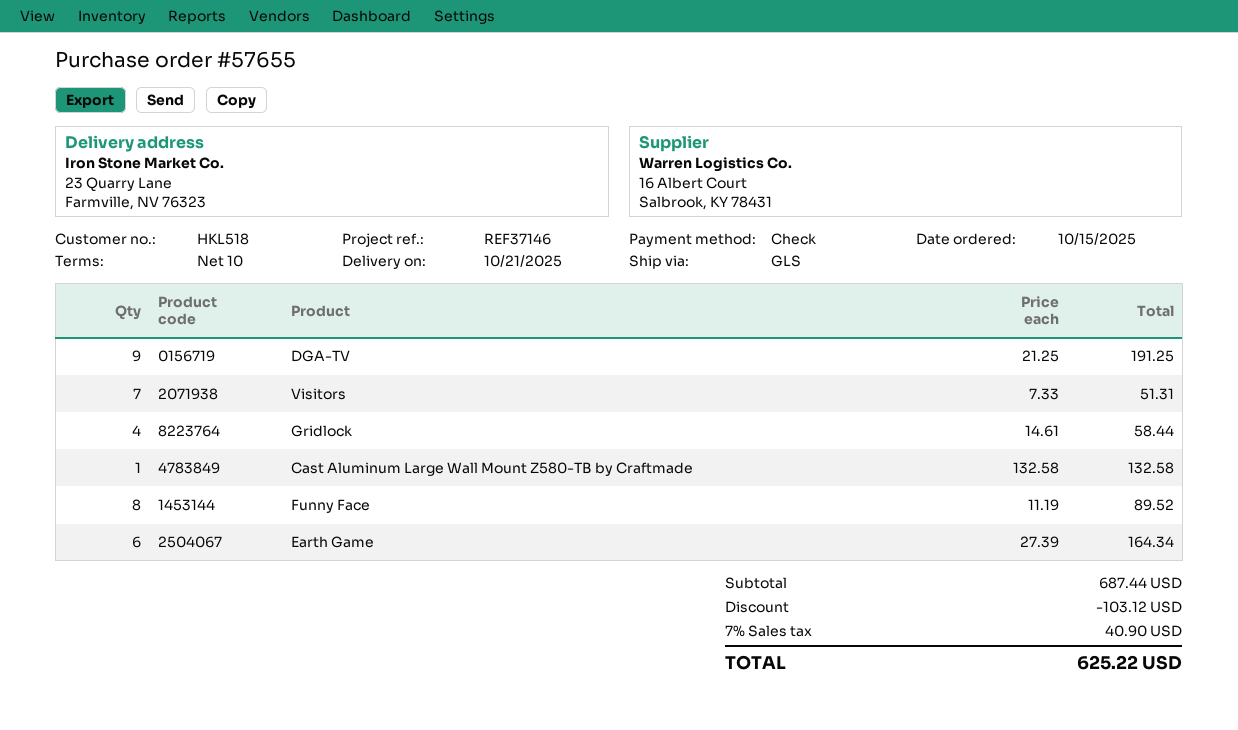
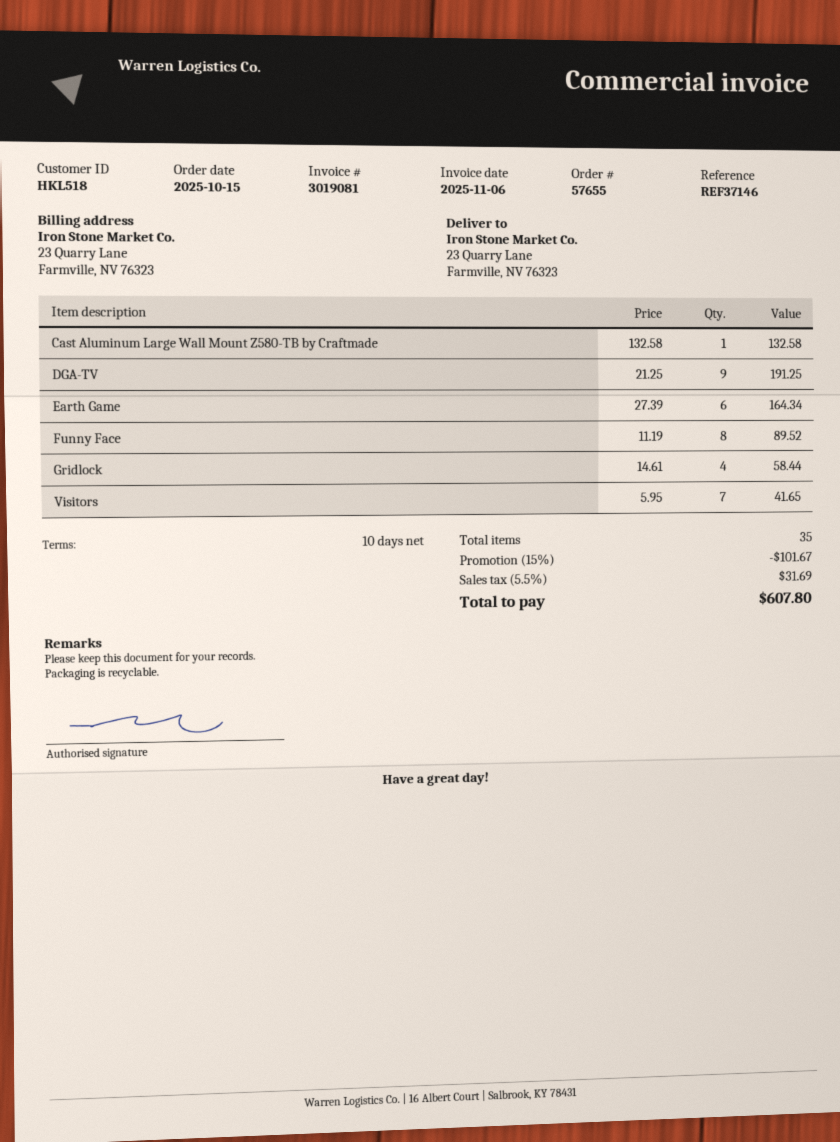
Visitors: 7 x 7.33 = 51.31 -> 7 x 5.95 = 41.65
discount: 103.12 -> 101.67
tax: 7% = 40.90 -> 5.5% = 31.69
total: 625.22 -> 607.80

